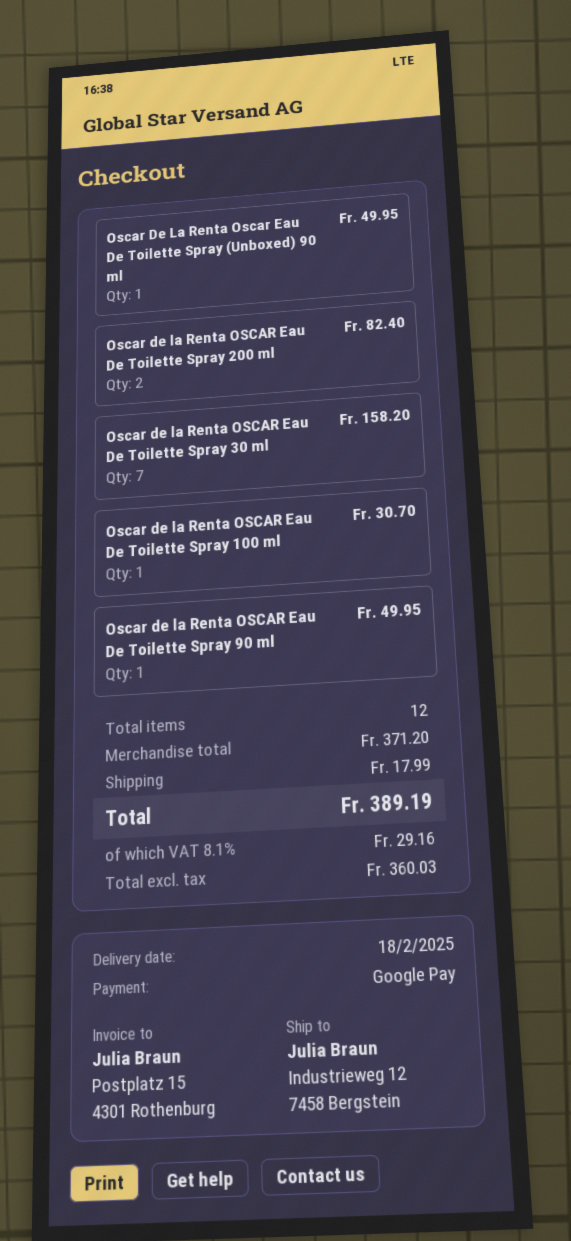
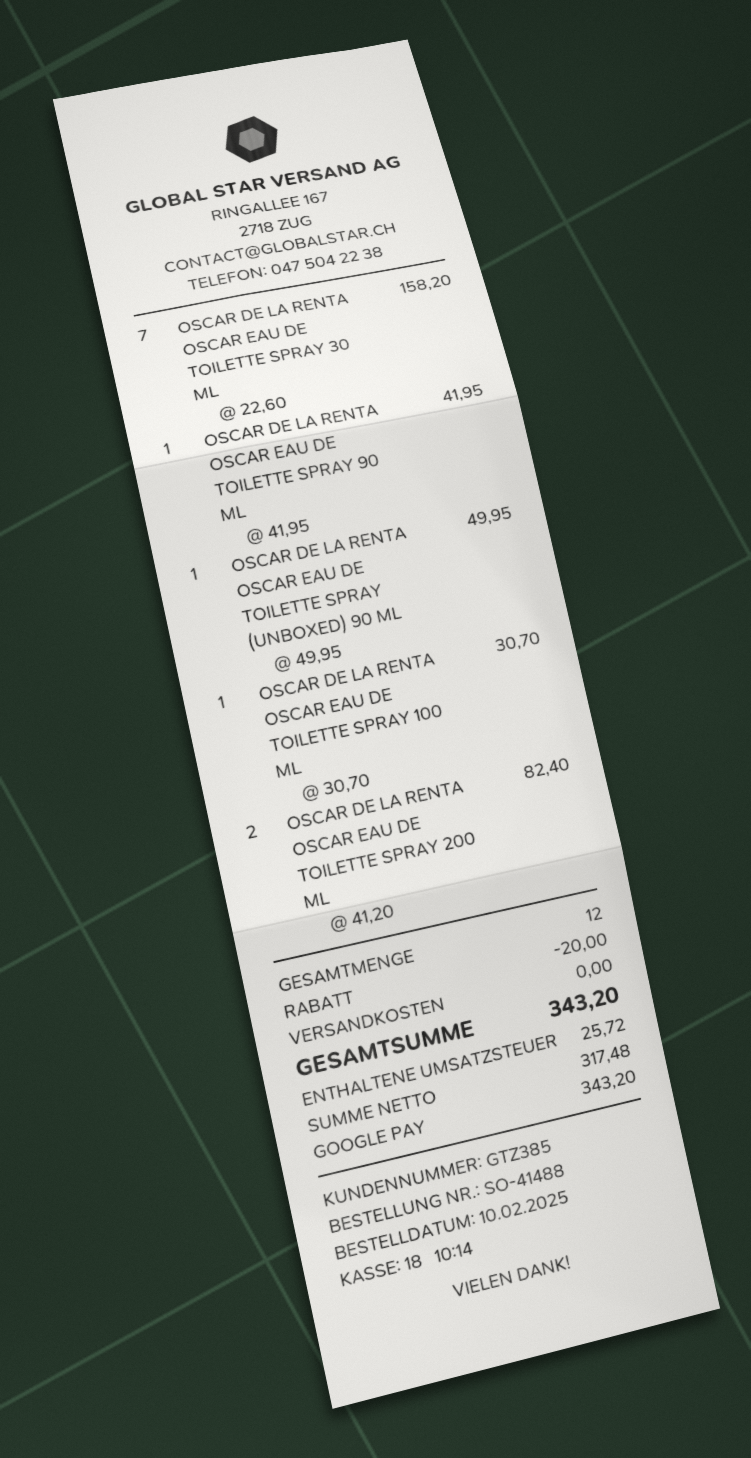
Oscar de la Renta OSCAR Eau De Toilette Spray 90 ml: 1 for 49.95 -> 1 for 41.95
discount: none -> 20.00
shipping: 17.99 -> 0.00
net: 360.03 -> 317.48
tax: 29.16 -> 25.72
total: 389.19 -> 343.20

